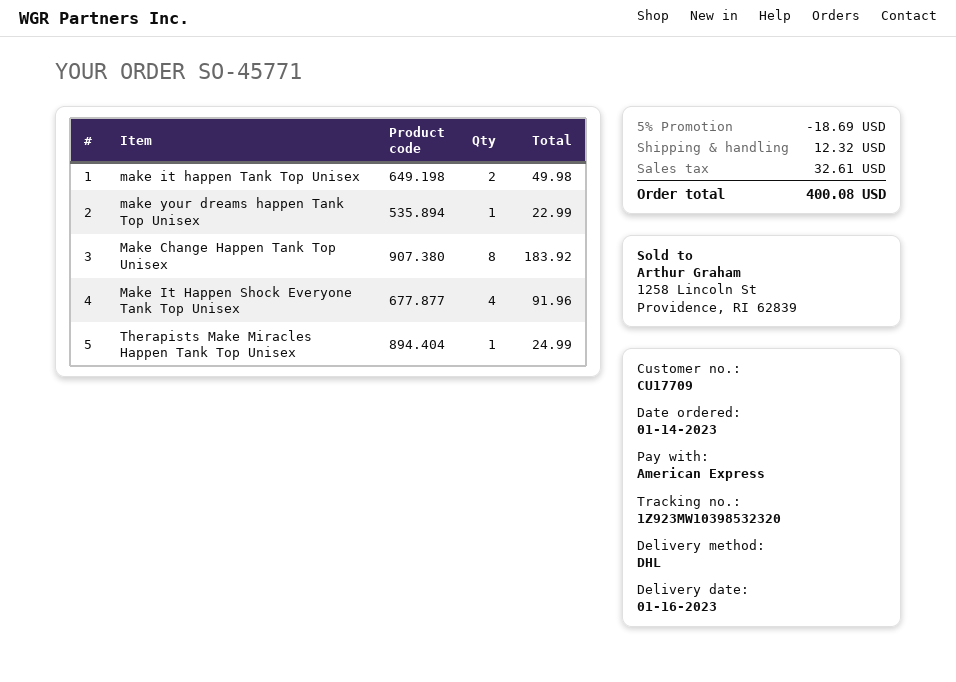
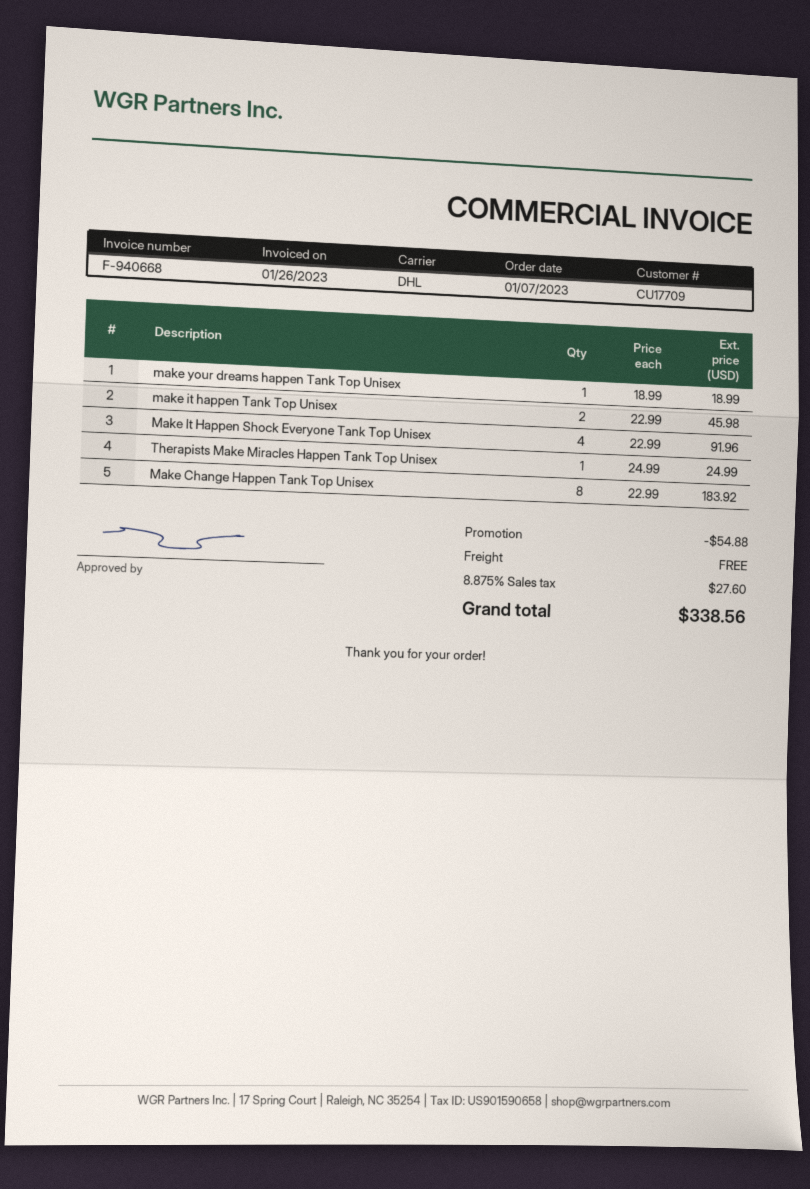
order date: 2023-01-14 -> 2023-01-07
make it happen Tank Top Unisex: 2 for 49.98 -> 2 for 45.98
make your dreams happen Tank Top Unisex: 1 for 22.99 -> 1 for 18.99
discount: 18.69 -> 54.88
shipping: 12.32 -> 0.00
tax: 32.61 -> 27.60
total: 400.08 -> 338.56

